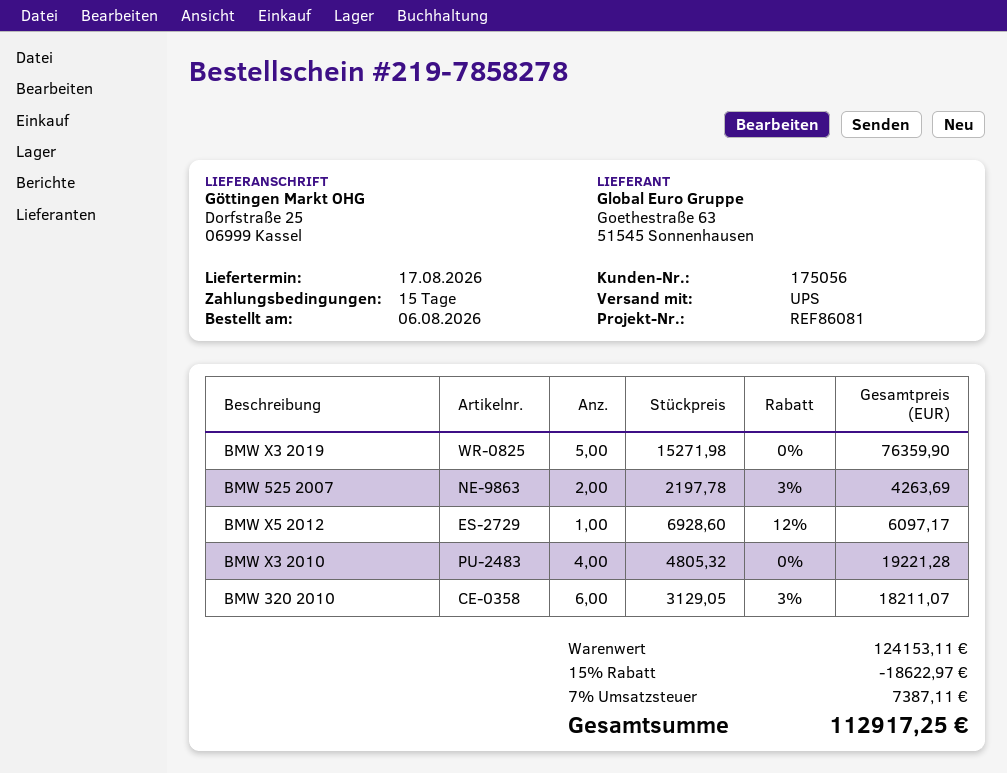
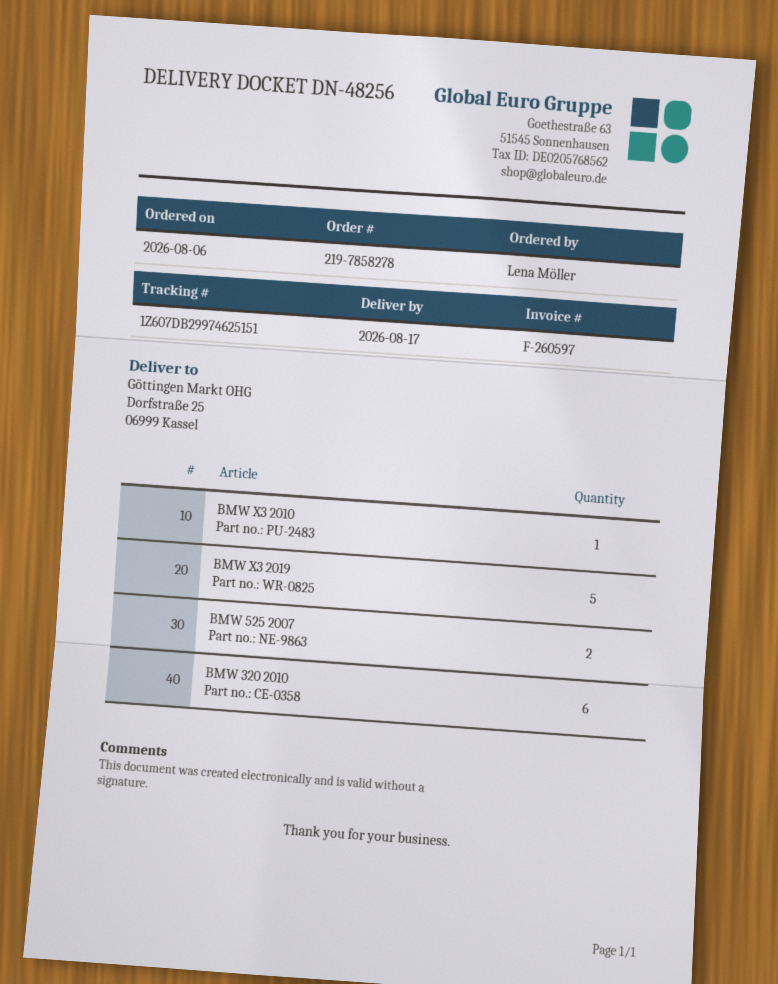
BMW X5 2012: 1 -> none
BMW X3 2010: 4 -> 1

